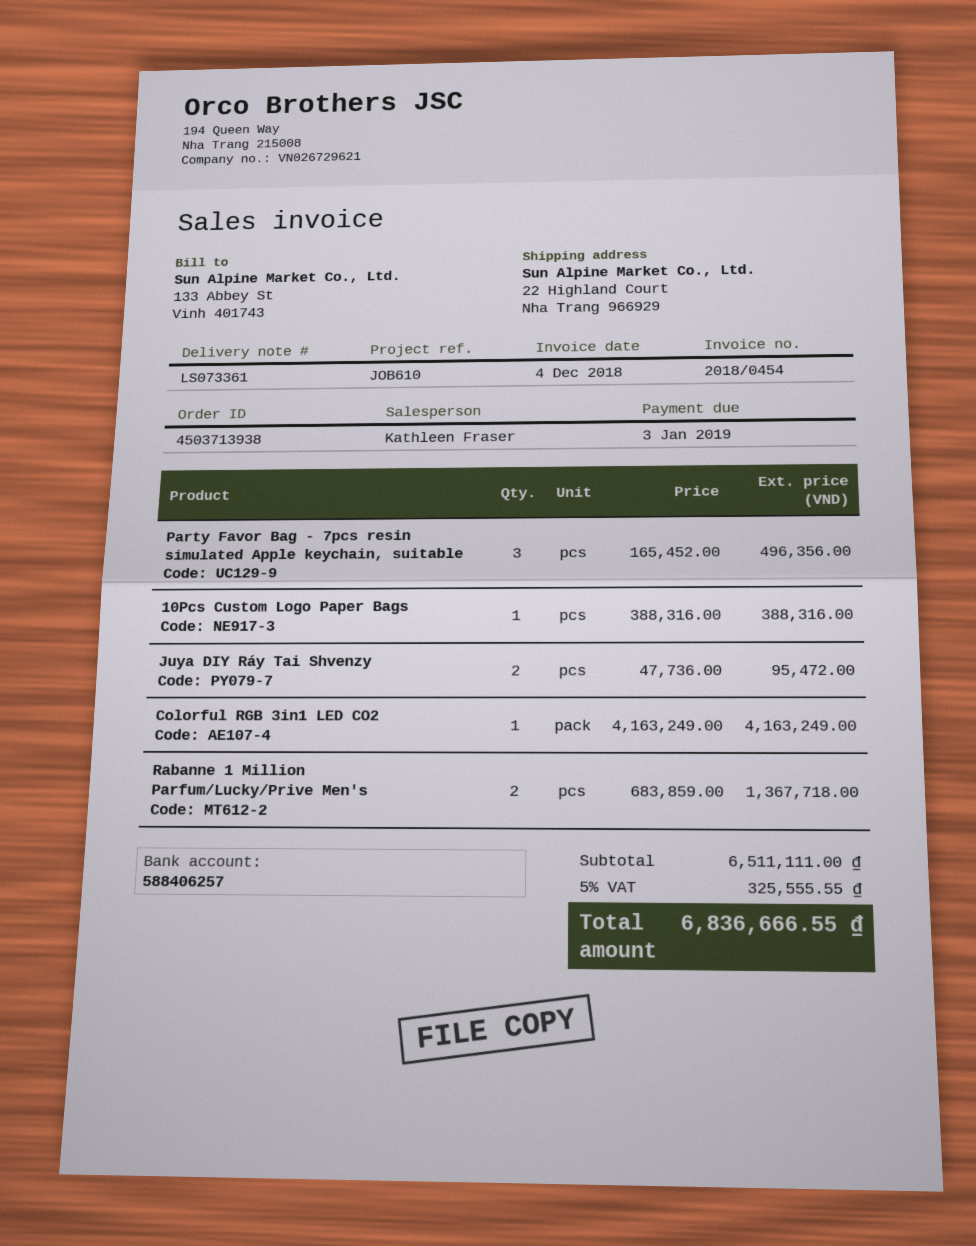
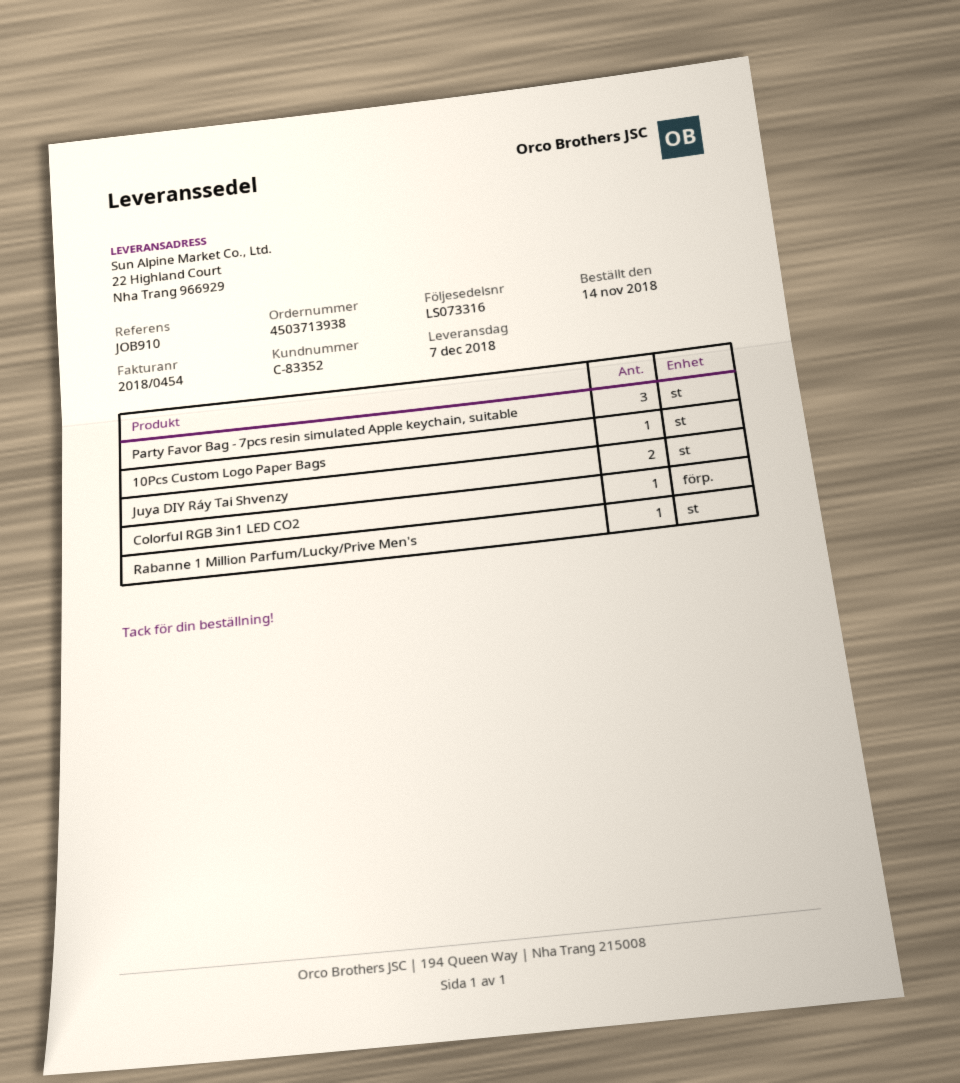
delivery note number: LS073361 -> LS073316
reference: JOB610 -> JOB910
Rabanne 1 Million Parfum/Lucky/Prive Men's: 2 -> 1

